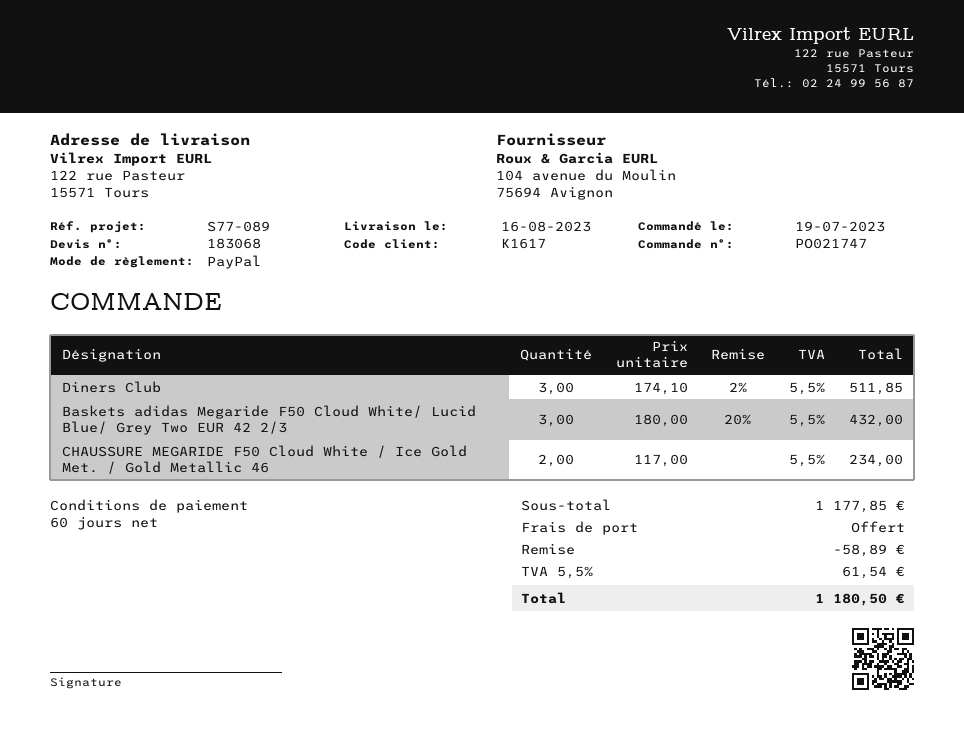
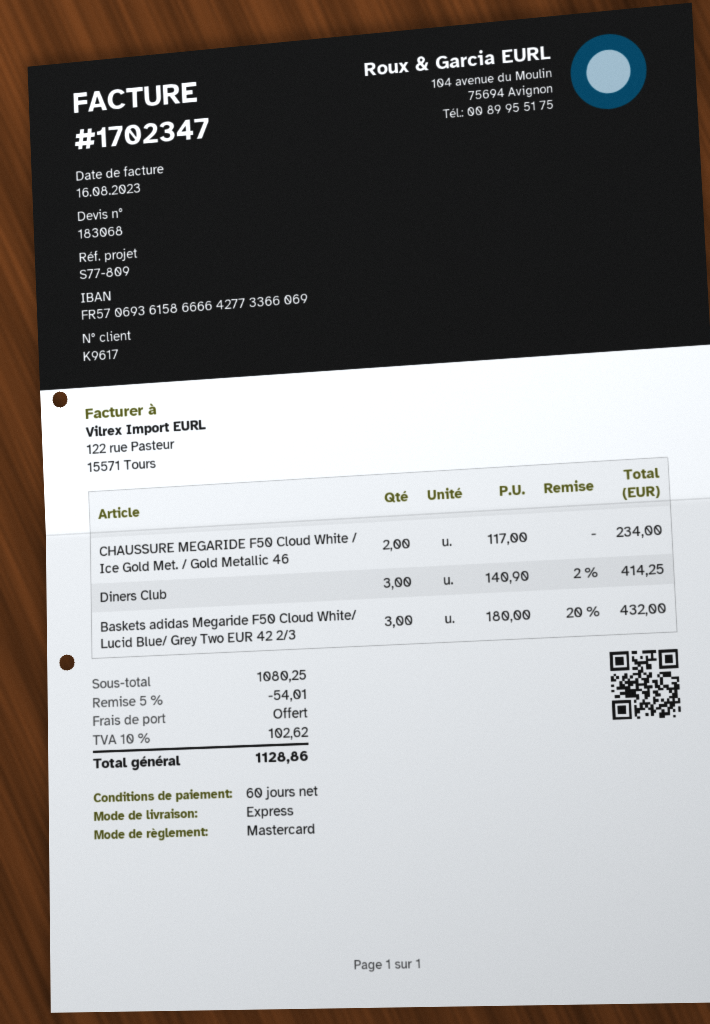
customer number: K1617 -> K9617
reference: S77-089 -> S77-809
payment method: PayPal -> Mastercard
Diners Club: 3 x 174.10 - 2% = 511.85 -> 3 x 140.90 - 2% = 414.25
subtotal: 1177.85 -> 1080.25
discount: 58.89 -> 54.01
tax: 5.5% = 61.54 -> 10% = 102.62
total: 1180.50 -> 1128.86

